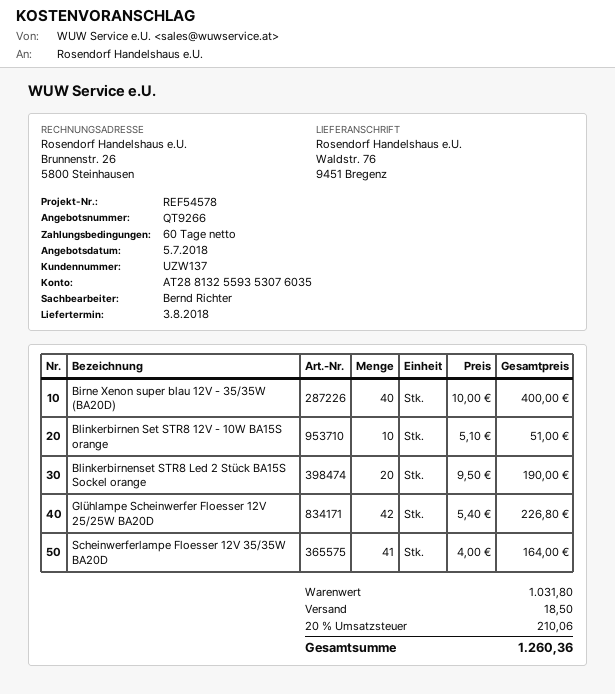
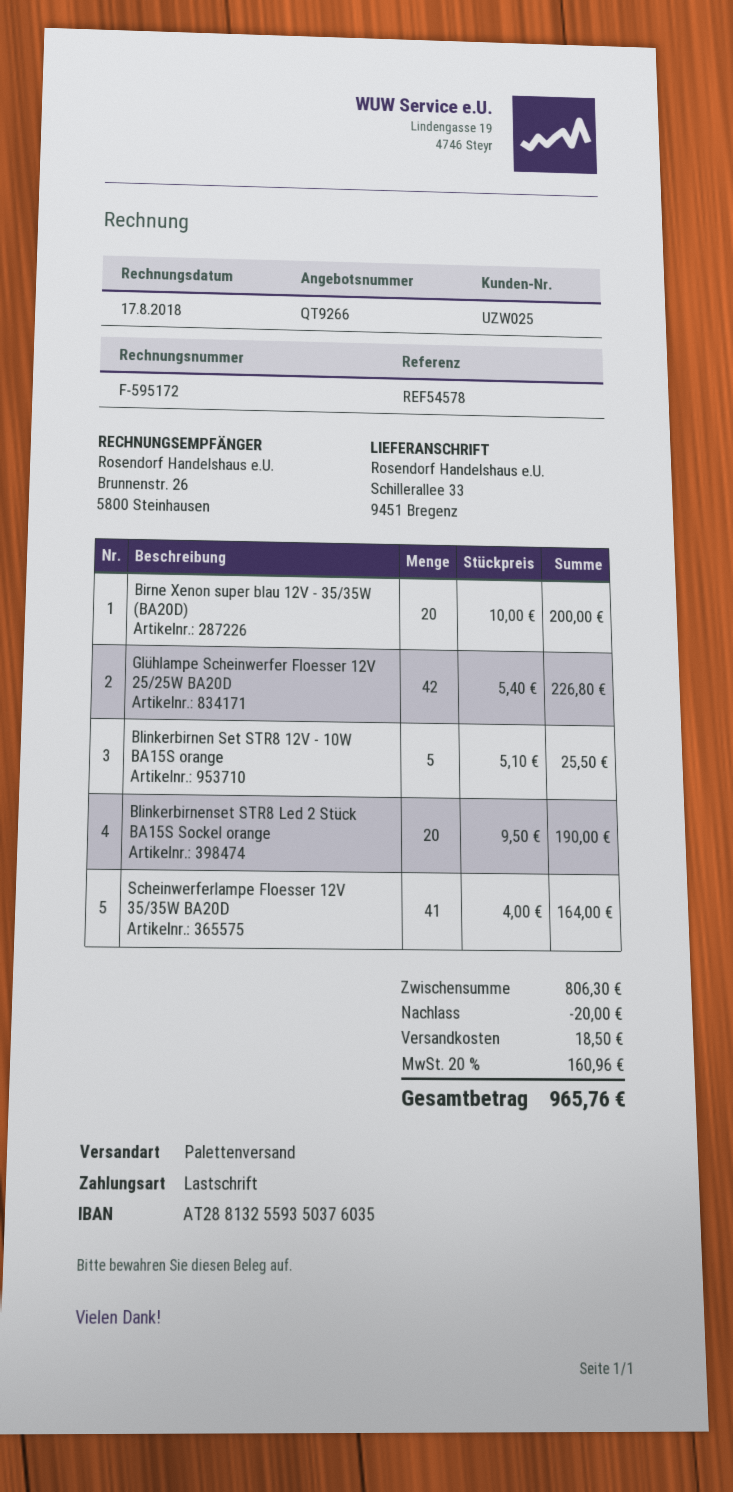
customer number: UZW137 -> UZW025
bank account: AT288132559353076035 -> AT288132559350376035
ship to: Waldstr. 76, 9451 Bregenz -> Schillerallee 33, 9451 Bregenz
Birne Xenon super blau 12V - 35/35W (BA20D): 40 x 10.00 = 400.00 -> 20 x 10.00 = 200.00
Blinkerbirnen Set STR8 12V - 10W BA15S orange: 10 x 5.10 = 51.00 -> 5 x 5.10 = 25.50
subtotal: 1031.80 -> 806.30
discount: none -> 20.00
tax: 20% = 210.06 -> 20% = 160.96
total: 1260.36 -> 965.76

